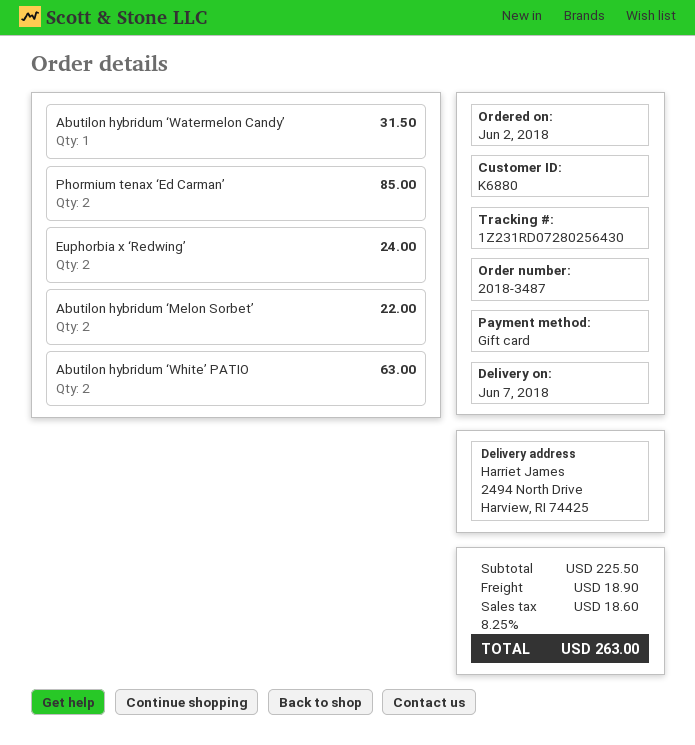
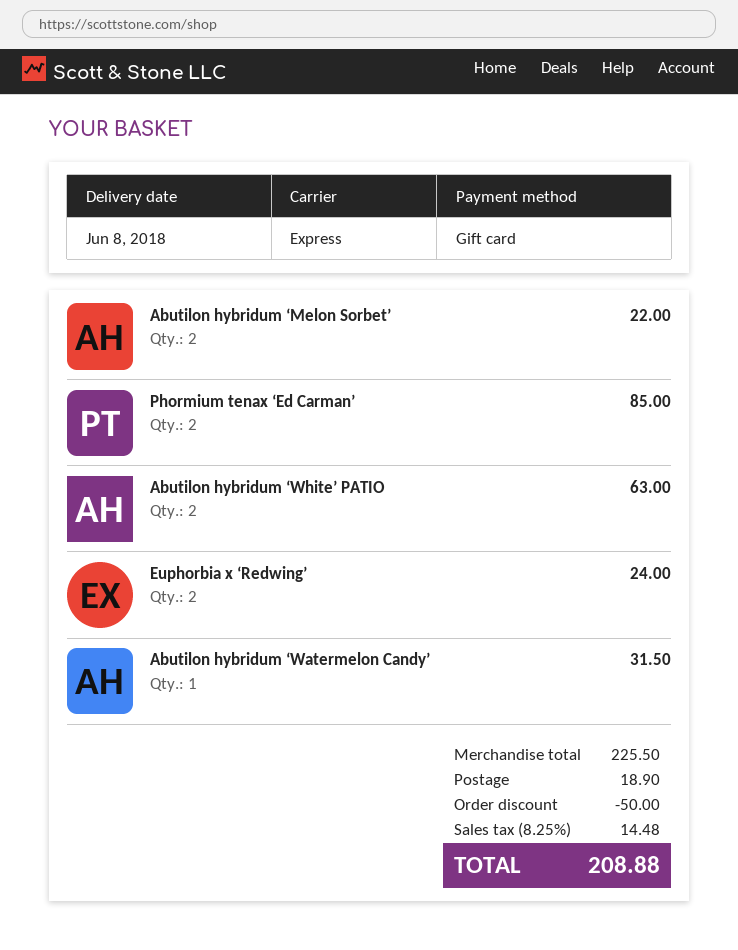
delivery date: 2018-06-07 -> 2018-06-08
discount: none -> 50.00
tax: 8.25% = 18.60 -> 8.25% = 14.48
total: 263.00 -> 208.88

